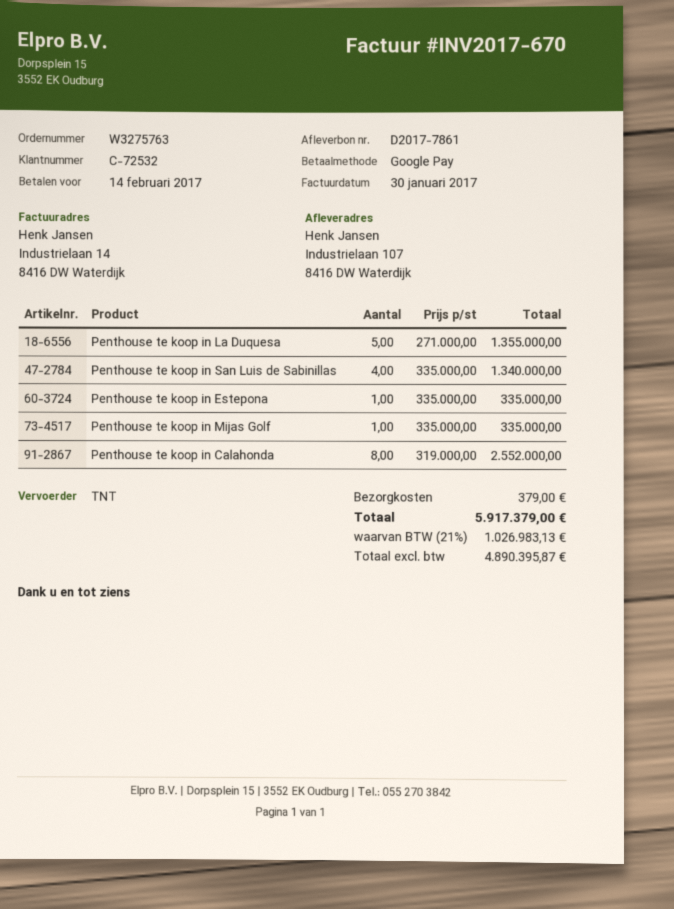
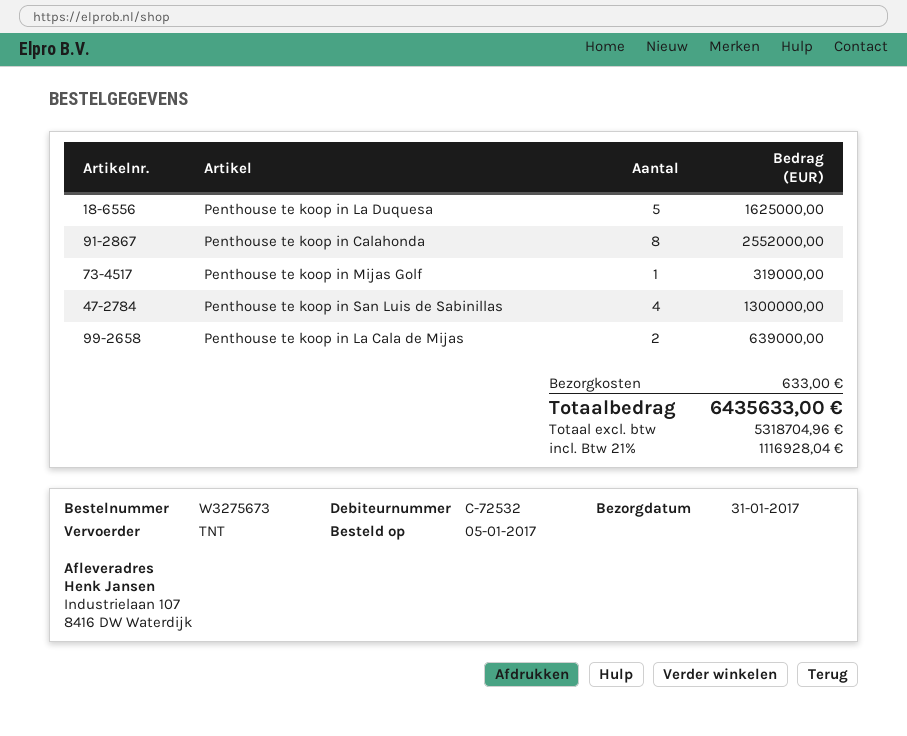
order number: W3275763 -> W3275673
Penthouse te koop in La Duquesa: 5 for 1355000.00 -> 5 for 1625000.00
Penthouse te koop in San Luis de Sabinillas: 4 for 1340000.00 -> 4 for 1300000.00
Penthouse te koop in Estepona: 1 for 335000.00 -> none
Penthouse te koop in Mijas Golf: 1 for 335000.00 -> 1 for 319000.00
Penthouse te koop in La Cala de Mijas: none -> 2 for 639000.00
shipping: 379.00 -> 633.00
net: 4890395.87 -> 5318704.96
tax: 21% = 1026983.13 -> 21% = 1116928.04
total: 5917379.00 -> 6435633.00

